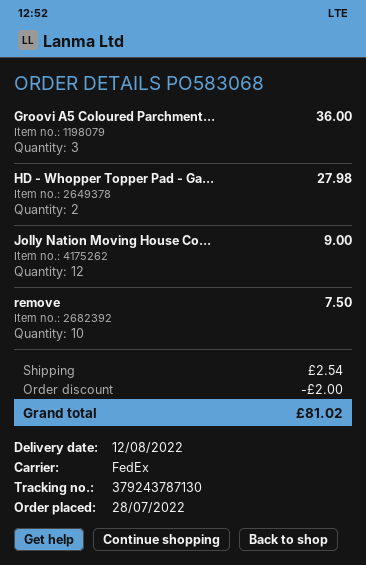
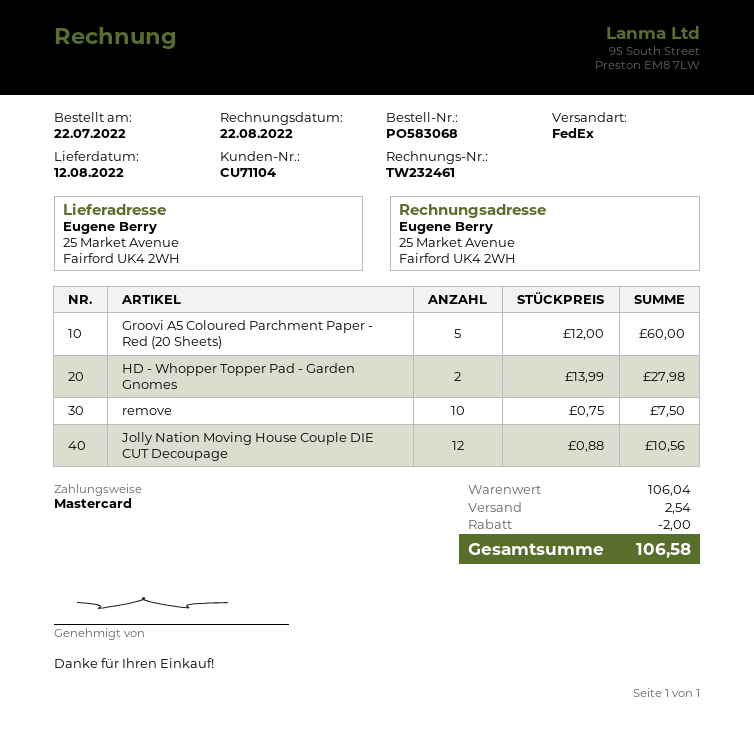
order date: 2022-07-28 -> 2022-07-22
Groovi A5 Coloured Parchment...: 3 for 36.00 -> 5 for 60.00
Jolly Nation Moving House Co...: 12 for 9.00 -> 12 for 10.56
total: 81.02 -> 106.58

